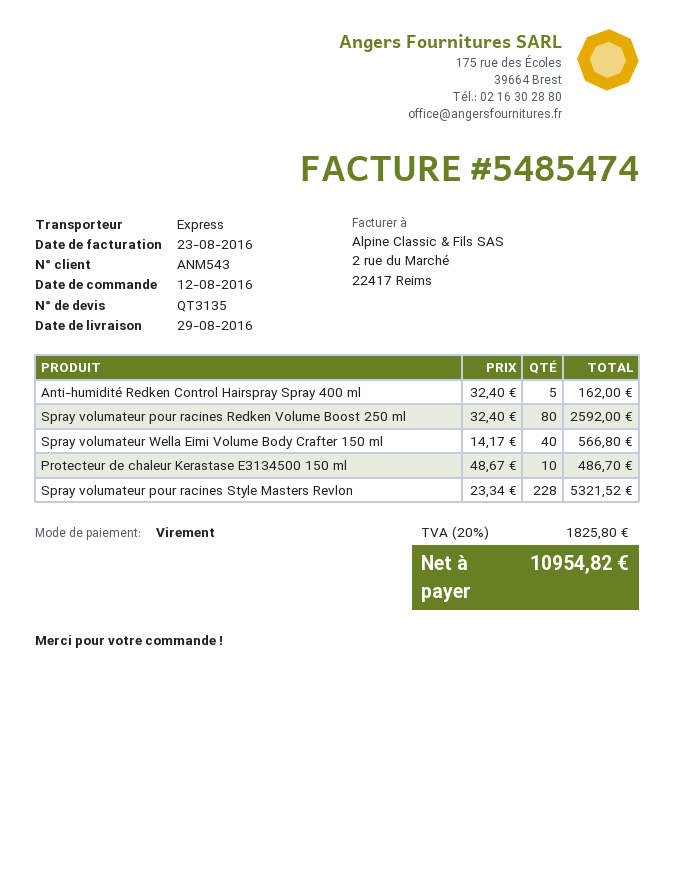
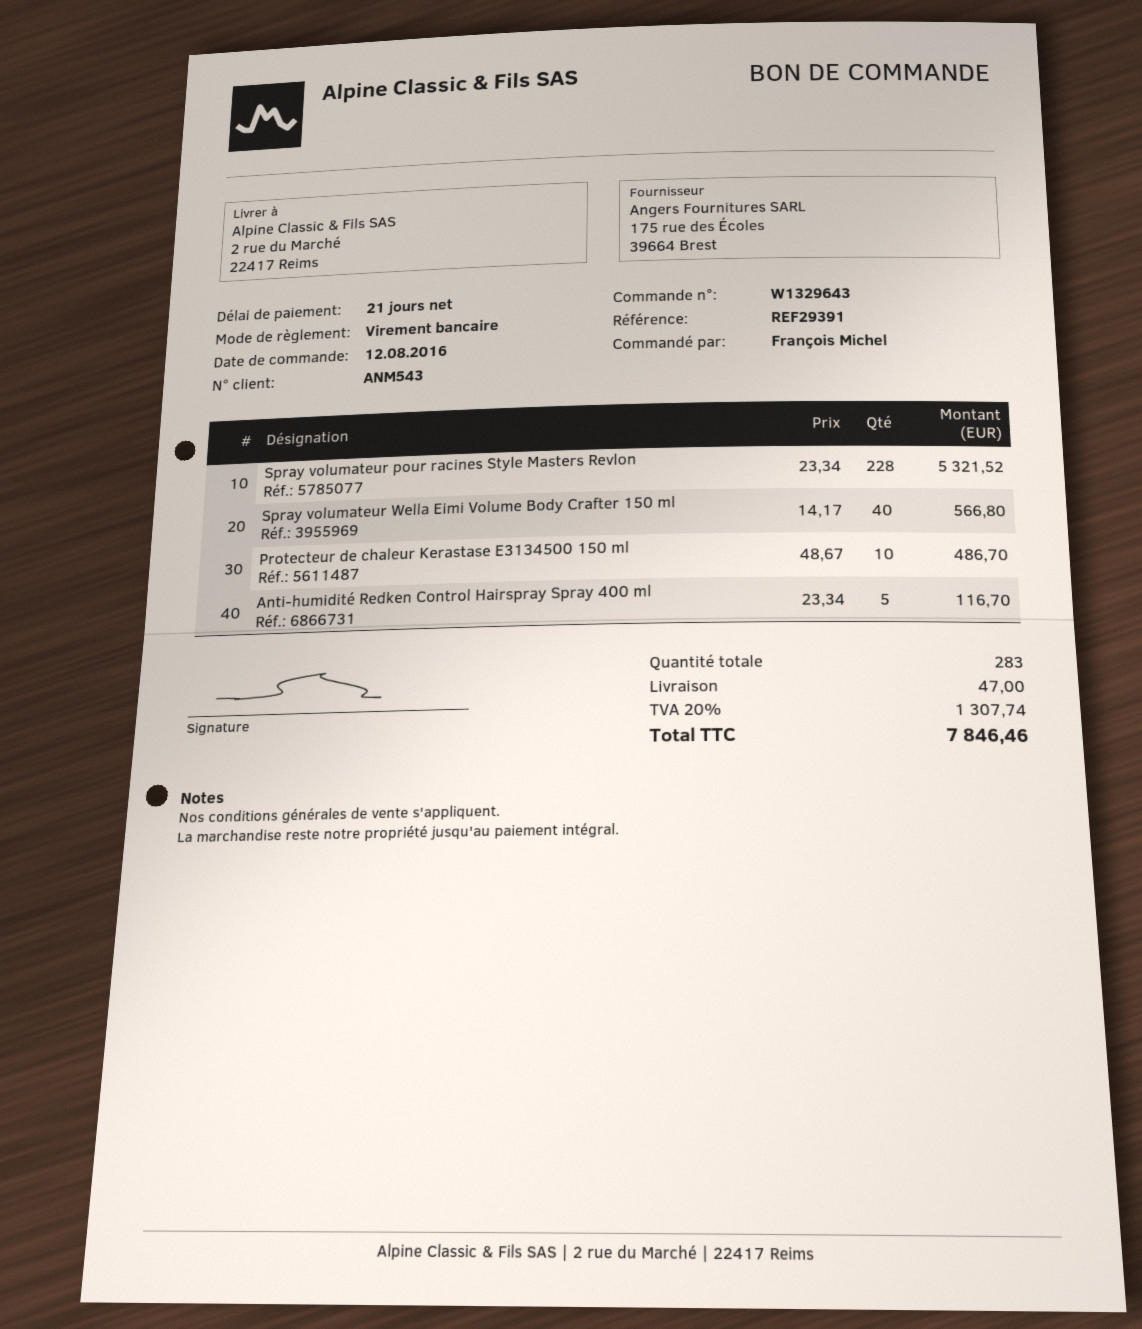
Anti-humidité Redken Control Hairspray Spray 400 ml: 5 x 32.40 = 162.00 -> 5 x 23.34 = 116.70
Spray volumateur pour racines Redken Volume Boost 250 ml: 80 x 32.40 = 2592.00 -> none
shipping: none -> 47.00
tax: 20% = 1825.80 -> 20% = 1307.74
total: 10954.82 -> 7846.46

